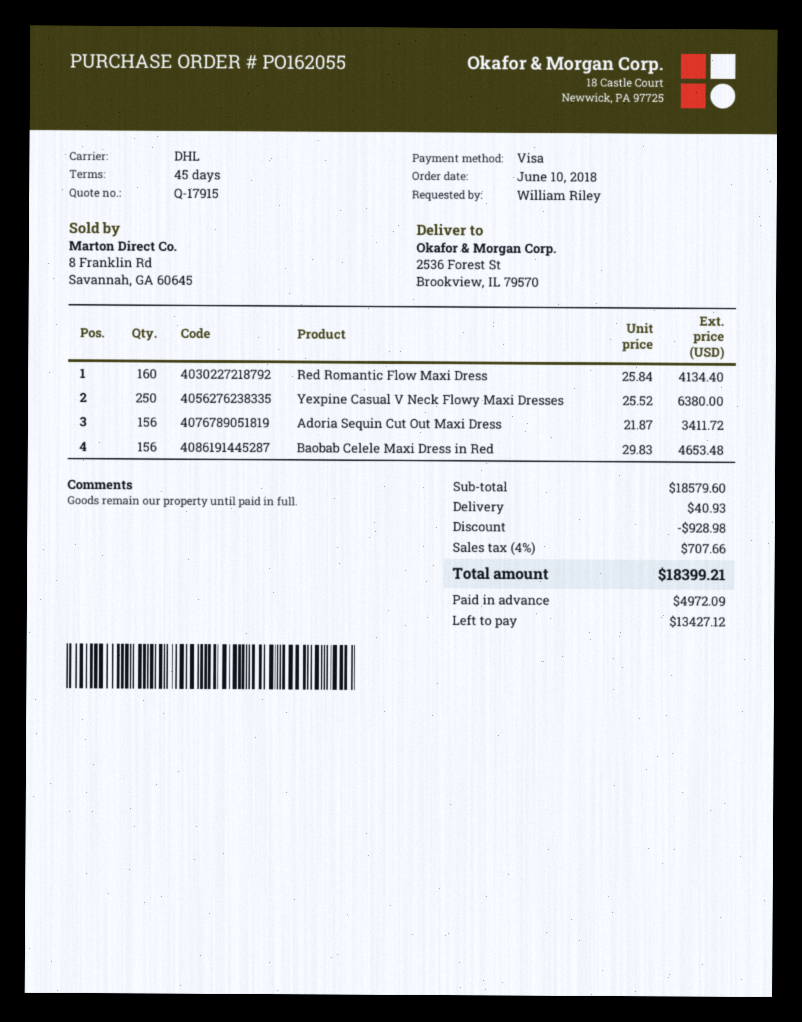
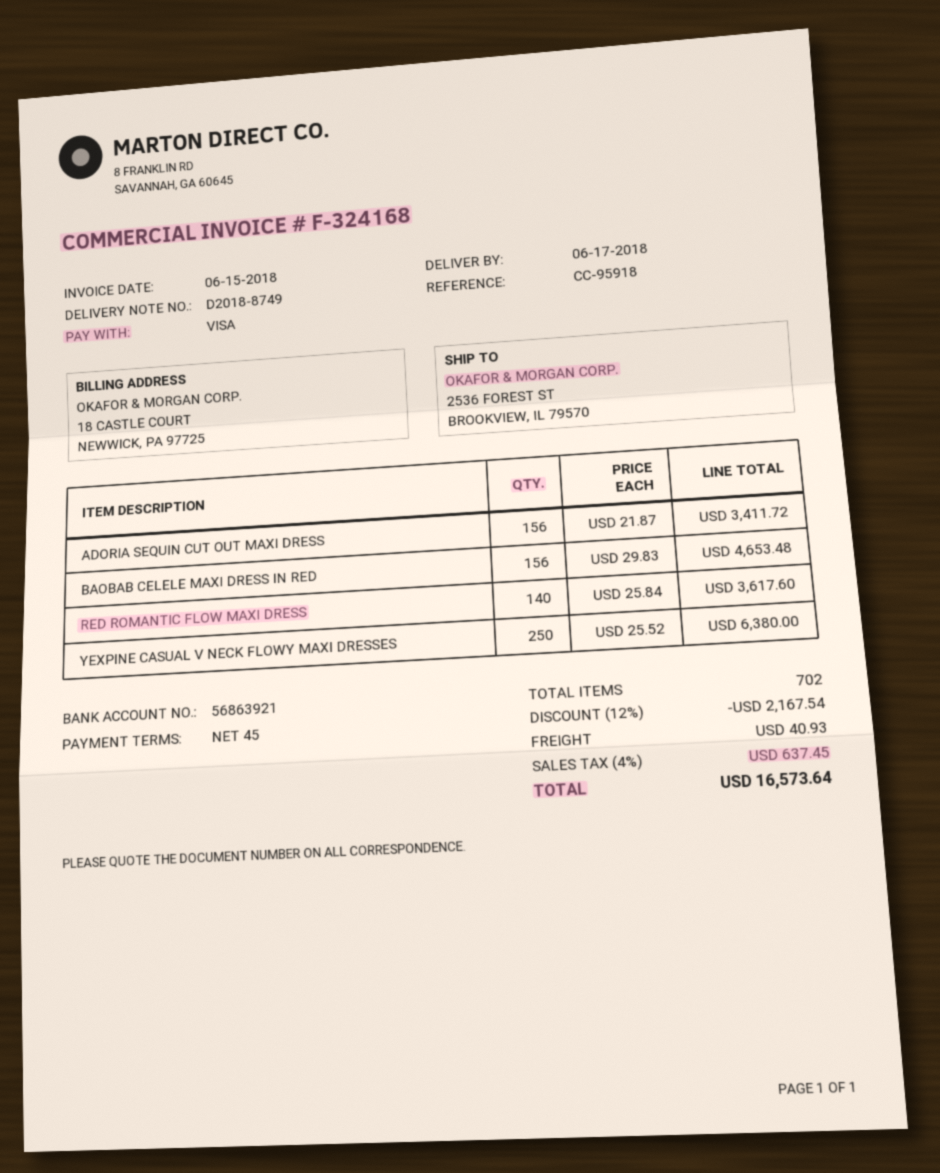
Red Romantic Flow Maxi Dress: 160 x 25.84 = 4134.40 -> 140 x 25.84 = 3617.60
discount: 928.98 -> 2167.54
tax: 4% = 707.66 -> 4% = 637.45
total: 18399.21 -> 16573.64

